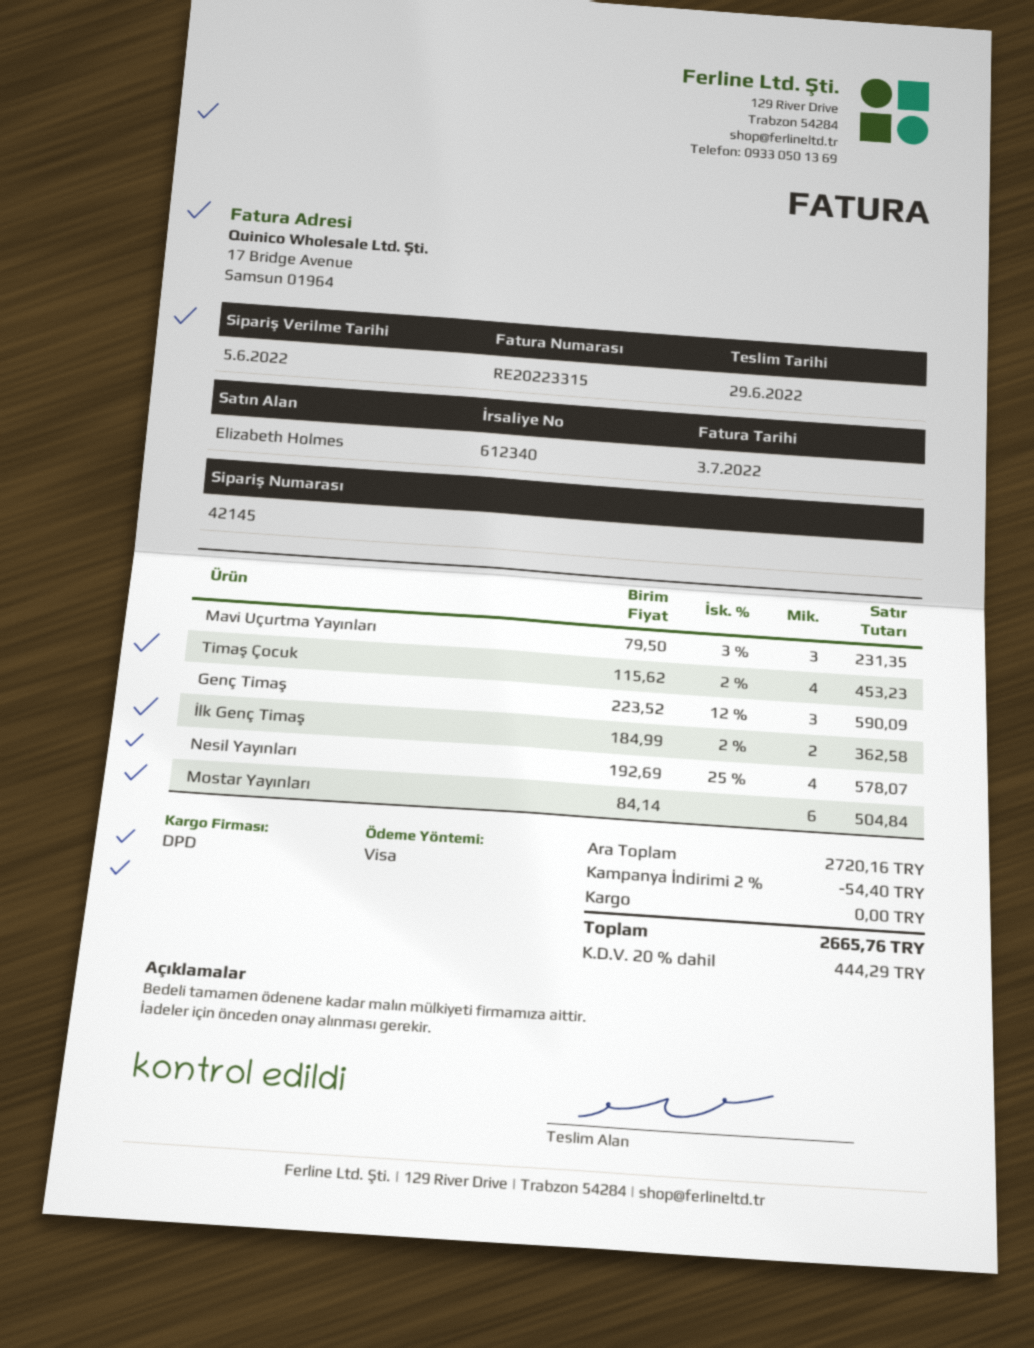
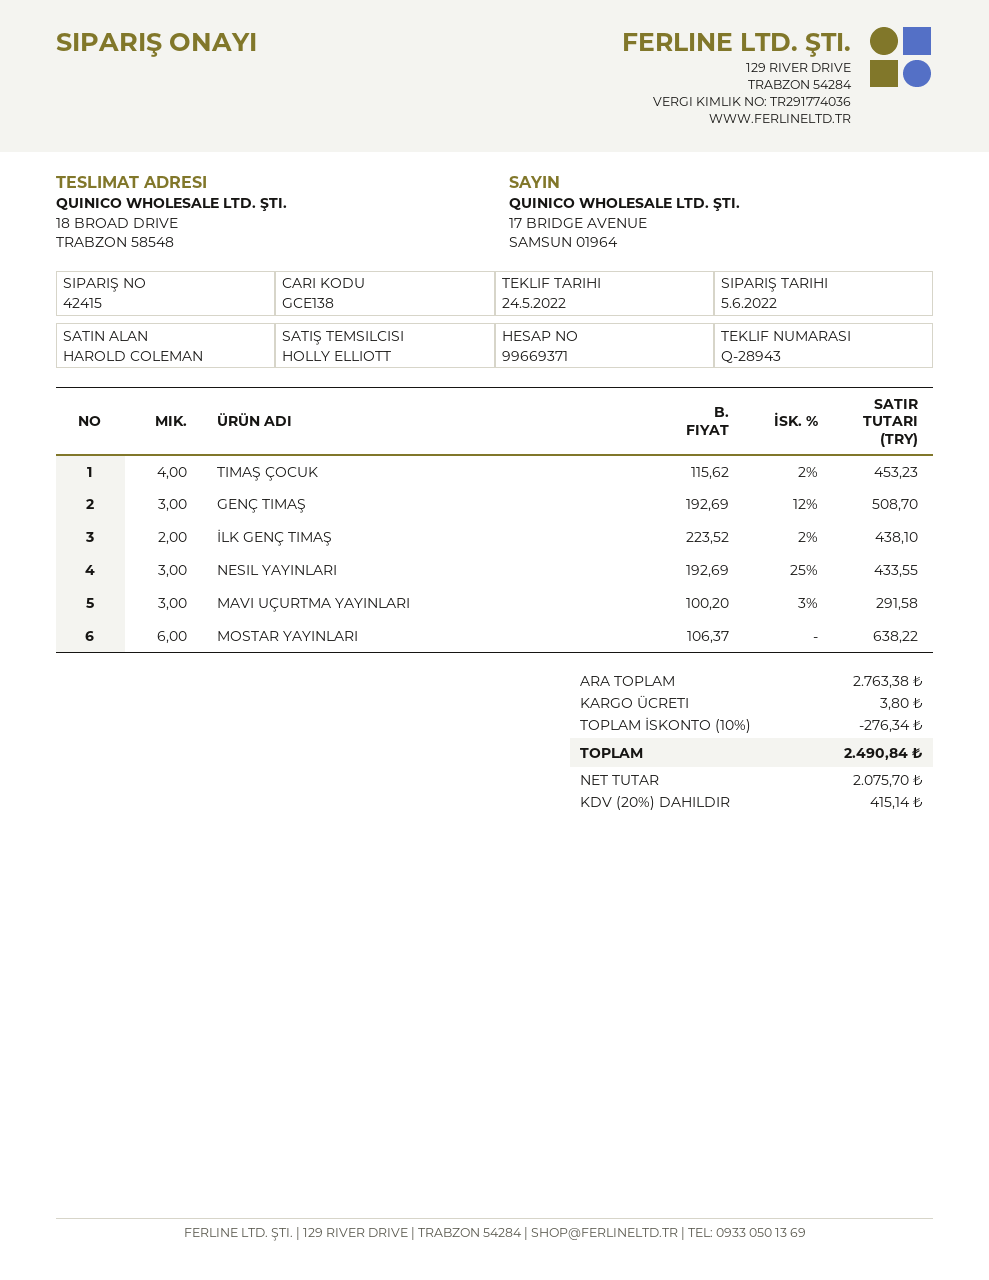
order number: 42145 -> 42415
ordered by: Elizabeth Holmes -> HAROLD COLEMAN
Mavi Uçurtma Yayınları: 3 x 79.50 - 3% = 231.35 -> 3 x 100.20 - 3% = 291.58
Genç Timaş: 3 x 223.52 - 12% = 590.09 -> 3 x 192.69 - 12% = 508.70
İlk Genç Timaş: 2 x 184.99 - 2% = 362.58 -> 2 x 223.52 - 2% = 438.10
Nesil Yayınları: 4 x 192.69 - 25% = 578.07 -> 3 x 192.69 - 25% = 433.55
Mostar Yayınları: 6 x 84.14 = 504.84 -> 6 x 106.37 = 638.22
subtotal: 2720.16 -> 2763.38
discount: 2% = 54.40 -> 10% = 276.34
shipping: 0.00 -> 3.80
tax: 20% = 444.29 -> 20% = 415.14
total: 2665.76 -> 2490.84

